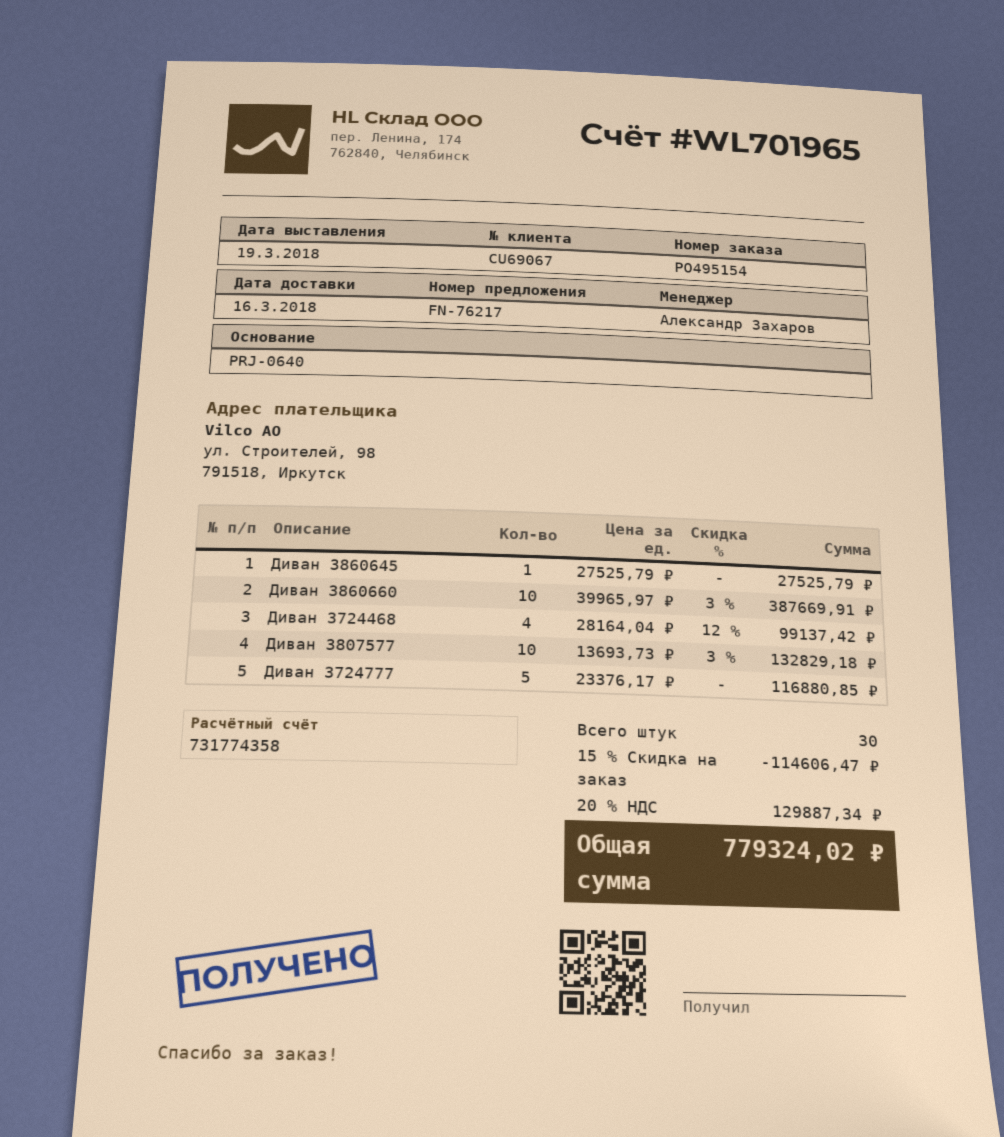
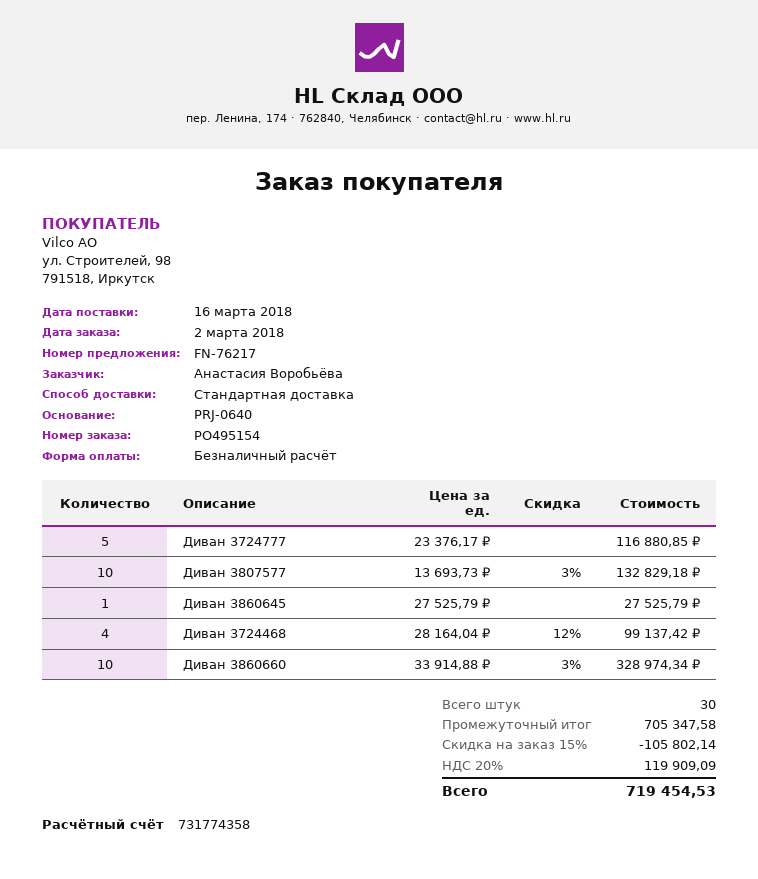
Диван 3860660: 10 x 39965.97 - 3% = 387669.91 -> 10 x 33914.88 - 3% = 328974.34
discount: 15% = 114606.47 -> 15% = 105802.14
tax: 20% = 129887.34 -> 20% = 119909.09
total: 779324.02 -> 719454.53

